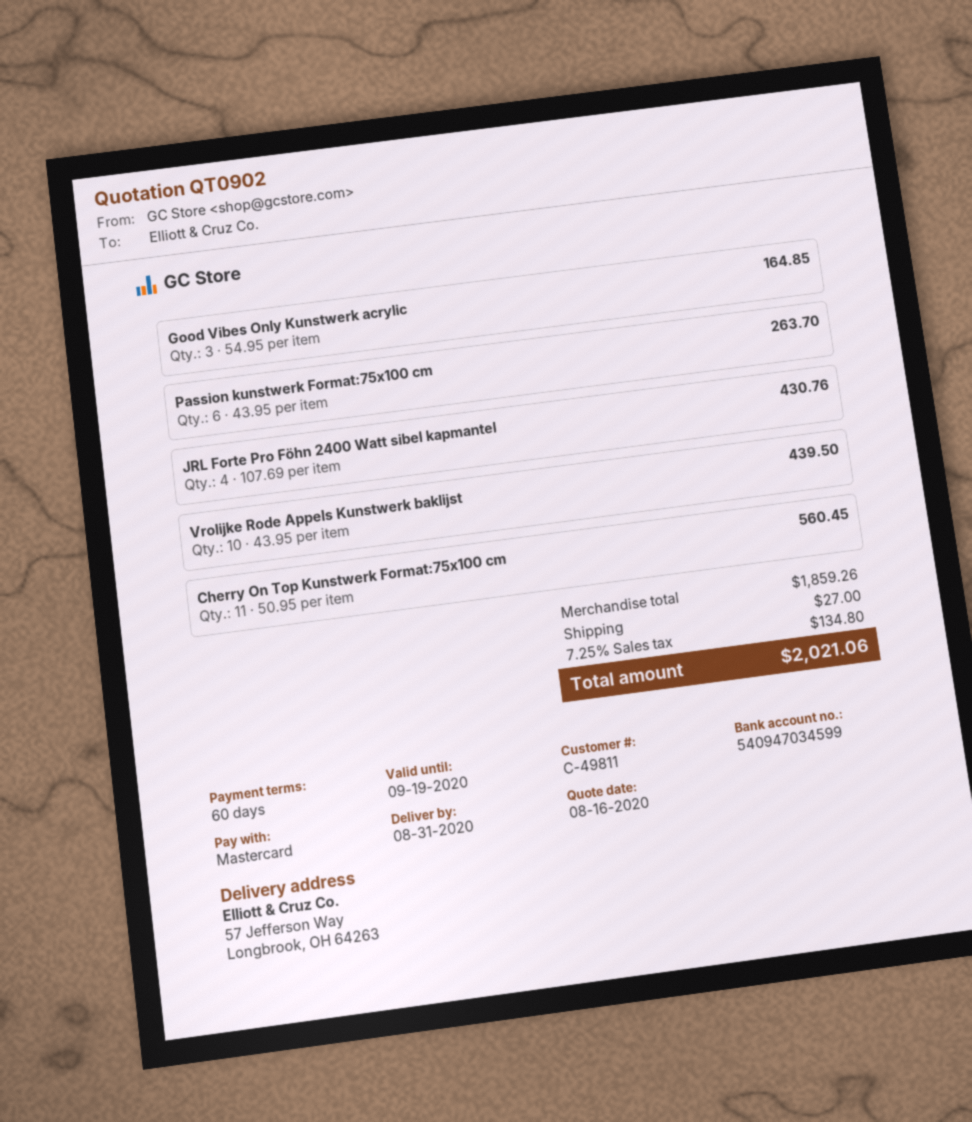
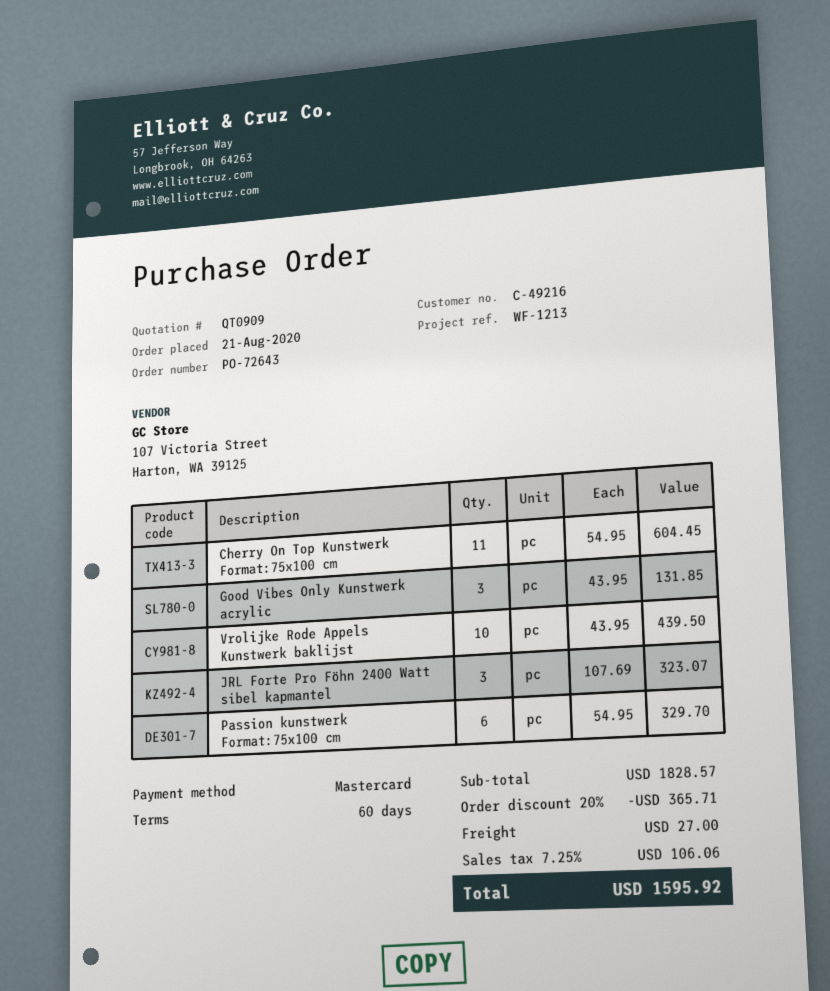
quote number: QT0902 -> QT0909
customer number: C-49811 -> C-49216
Good Vibes Only Kunstwerk acrylic: 3 x 54.95 = 164.85 -> 3 x 43.95 = 131.85
Passion kunstwerk Format:75x100 cm: 6 x 43.95 = 263.70 -> 6 x 54.95 = 329.70
JRL Forte Pro Föhn 2400 Watt sibel kapmantel: 4 x 107.69 = 430.76 -> 3 x 107.69 = 323.07
Cherry On Top Kunstwerk Format:75x100 cm: 11 x 50.95 = 560.45 -> 11 x 54.95 = 604.45
subtotal: 1859.26 -> 1828.57
discount: none -> 20% = 365.71
tax: 7.25% = 134.80 -> 7.25% = 106.06
total: 2021.06 -> 1595.92

